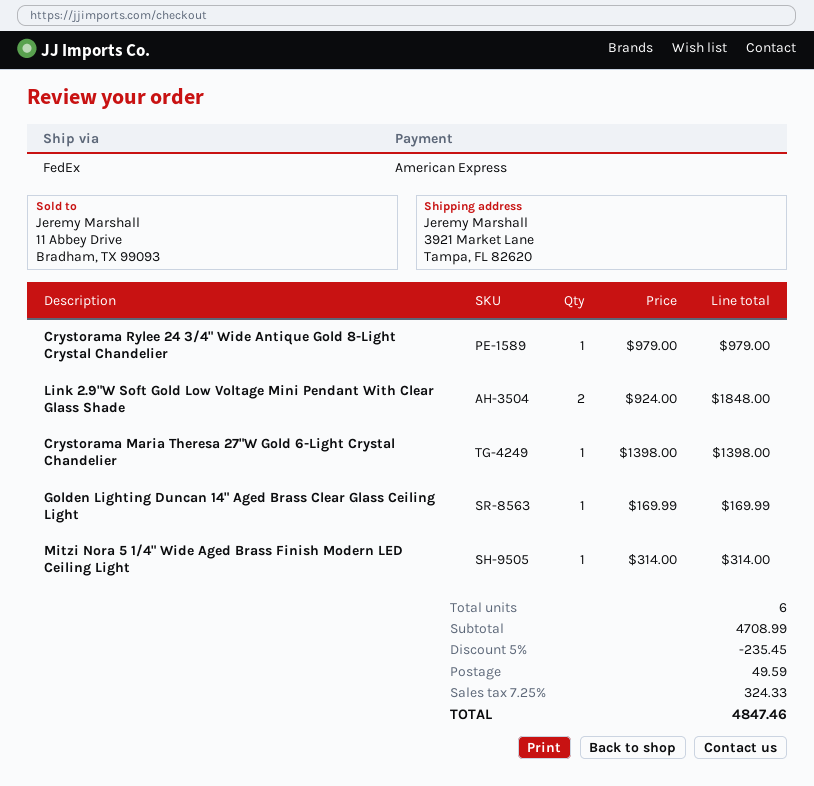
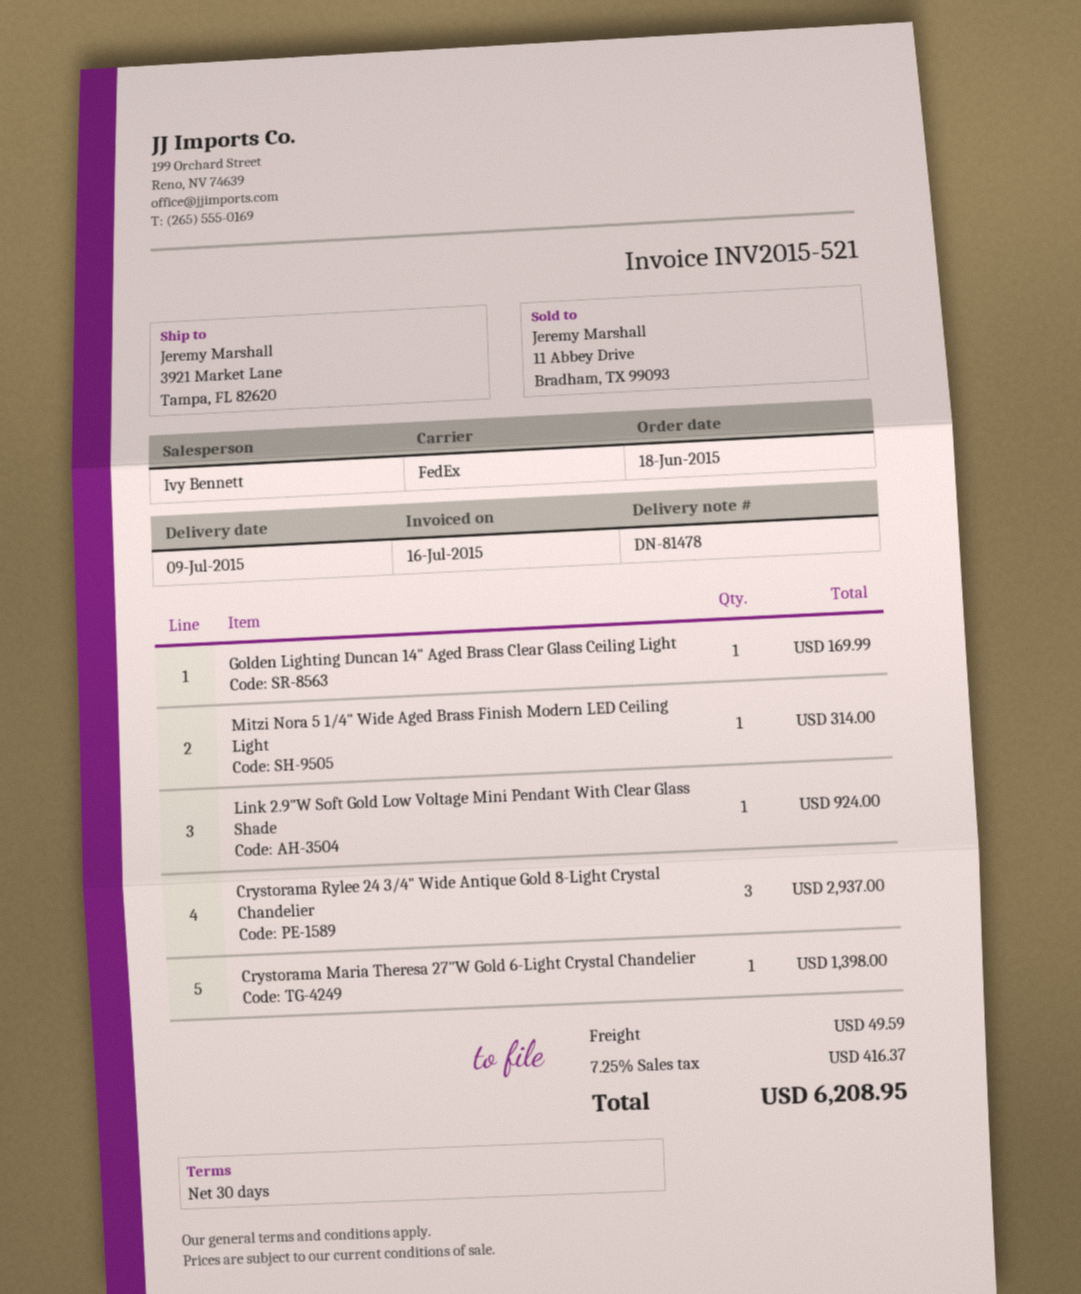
Crystorama Rylee 24 3/4" Wide Antique Gold 8-Light Crystal Chandelier: 1 for 979.00 -> 3 for 2937.00
Link 2.9"W Soft Gold Low Voltage Mini Pendant With Clear Glass Shade: 2 for 1848.00 -> 1 for 924.00
discount: 5% = 235.45 -> none
tax: 7.25% = 324.33 -> 7.25% = 416.37
total: 4847.46 -> 6208.95

